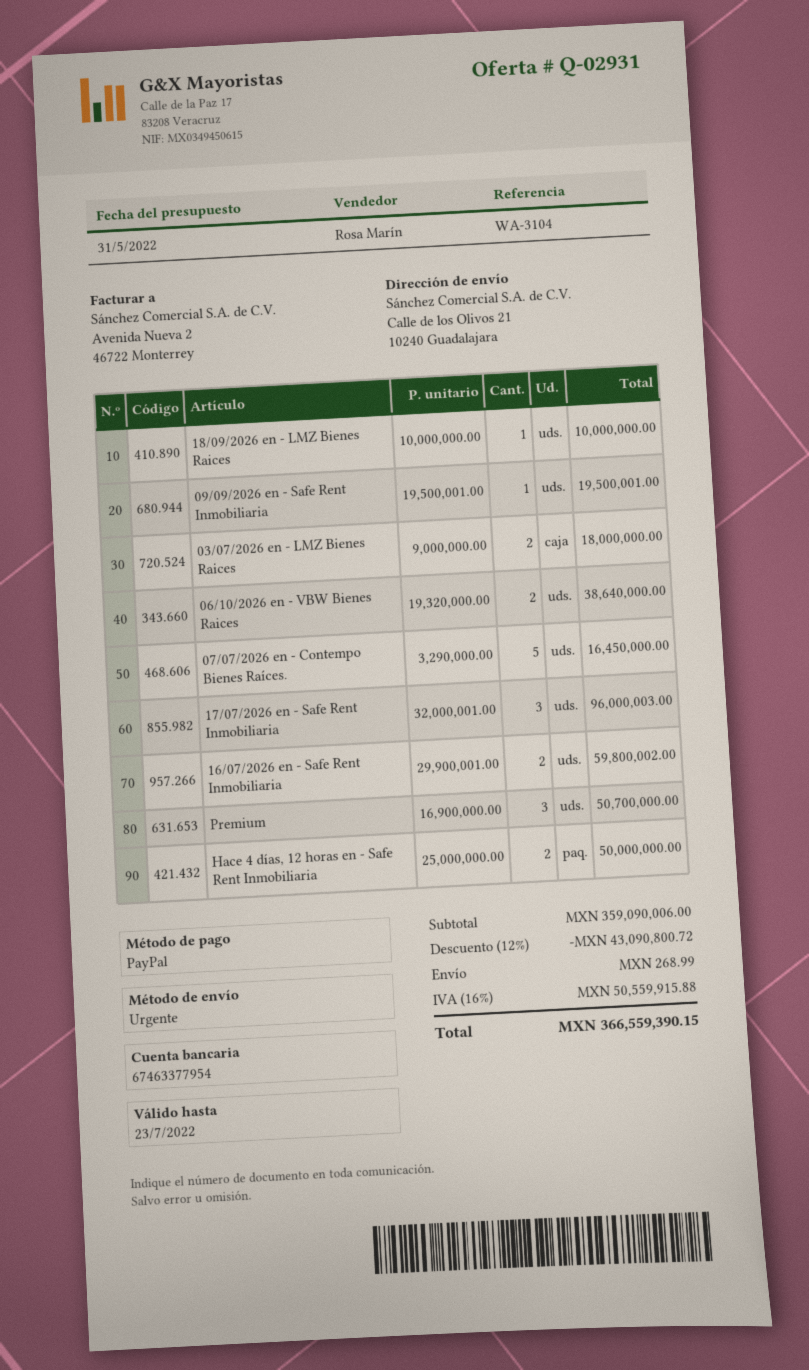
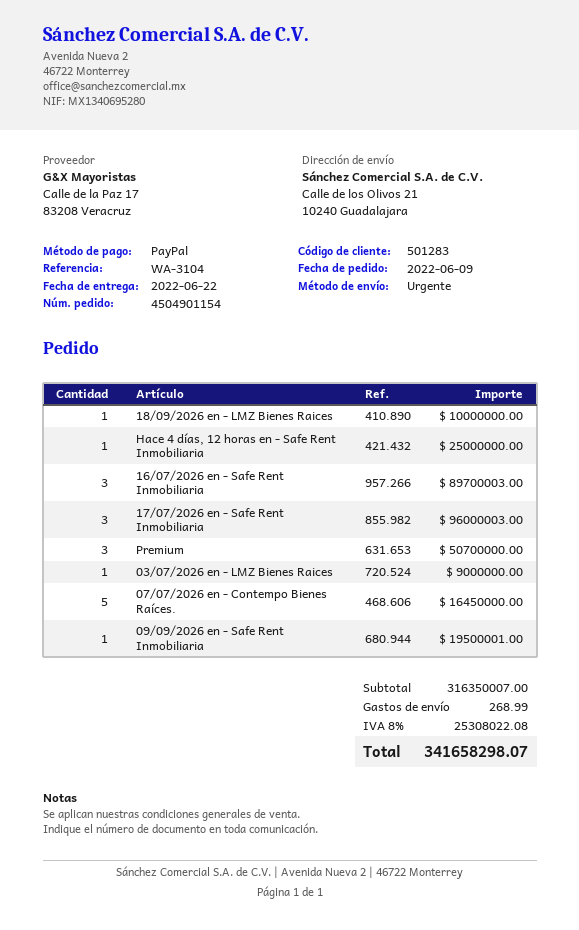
03/07/2026 en - LMZ Bienes Raices: 2 for 18000000.00 -> 1 for 9000000.00
06/10/2026 en - VBW Bienes Raices: 2 for 38640000.00 -> none
16/07/2026 en - Safe Rent Inmobiliaria: 2 for 59800002.00 -> 3 for 89700003.00
Hace 4 días, 12 horas en - Safe Rent Inmobiliaria: 2 for 50000000.00 -> 1 for 25000000.00
subtotal: 359090006.00 -> 316350007.00
discount: 12% = 43090800.72 -> none
tax: 16% = 50559915.88 -> 8% = 25308022.08
total: 366559390.15 -> 341658298.07

